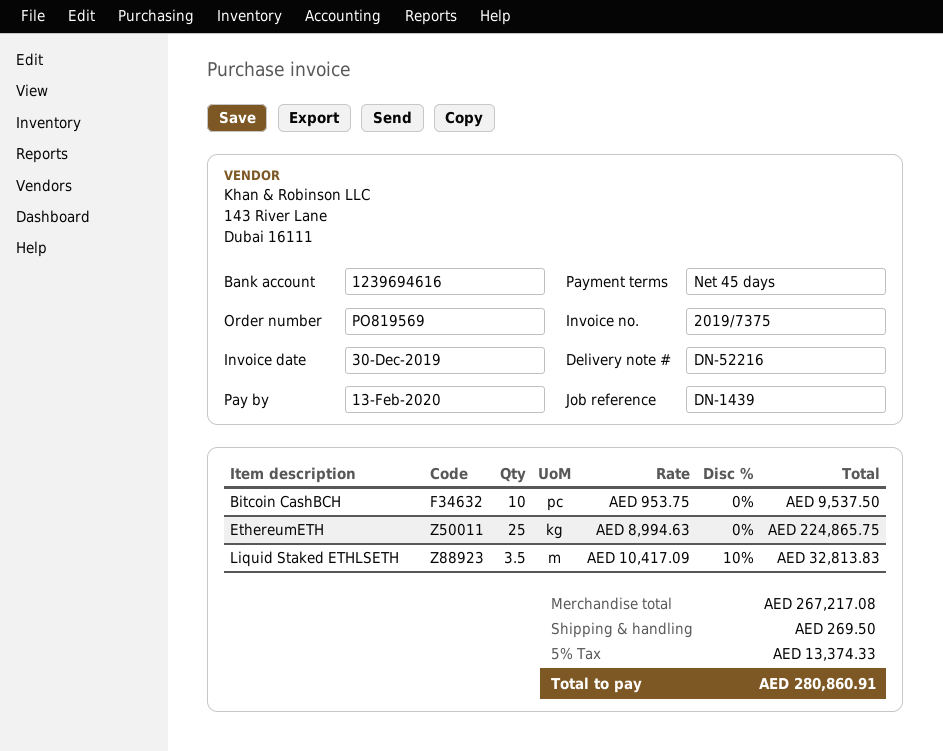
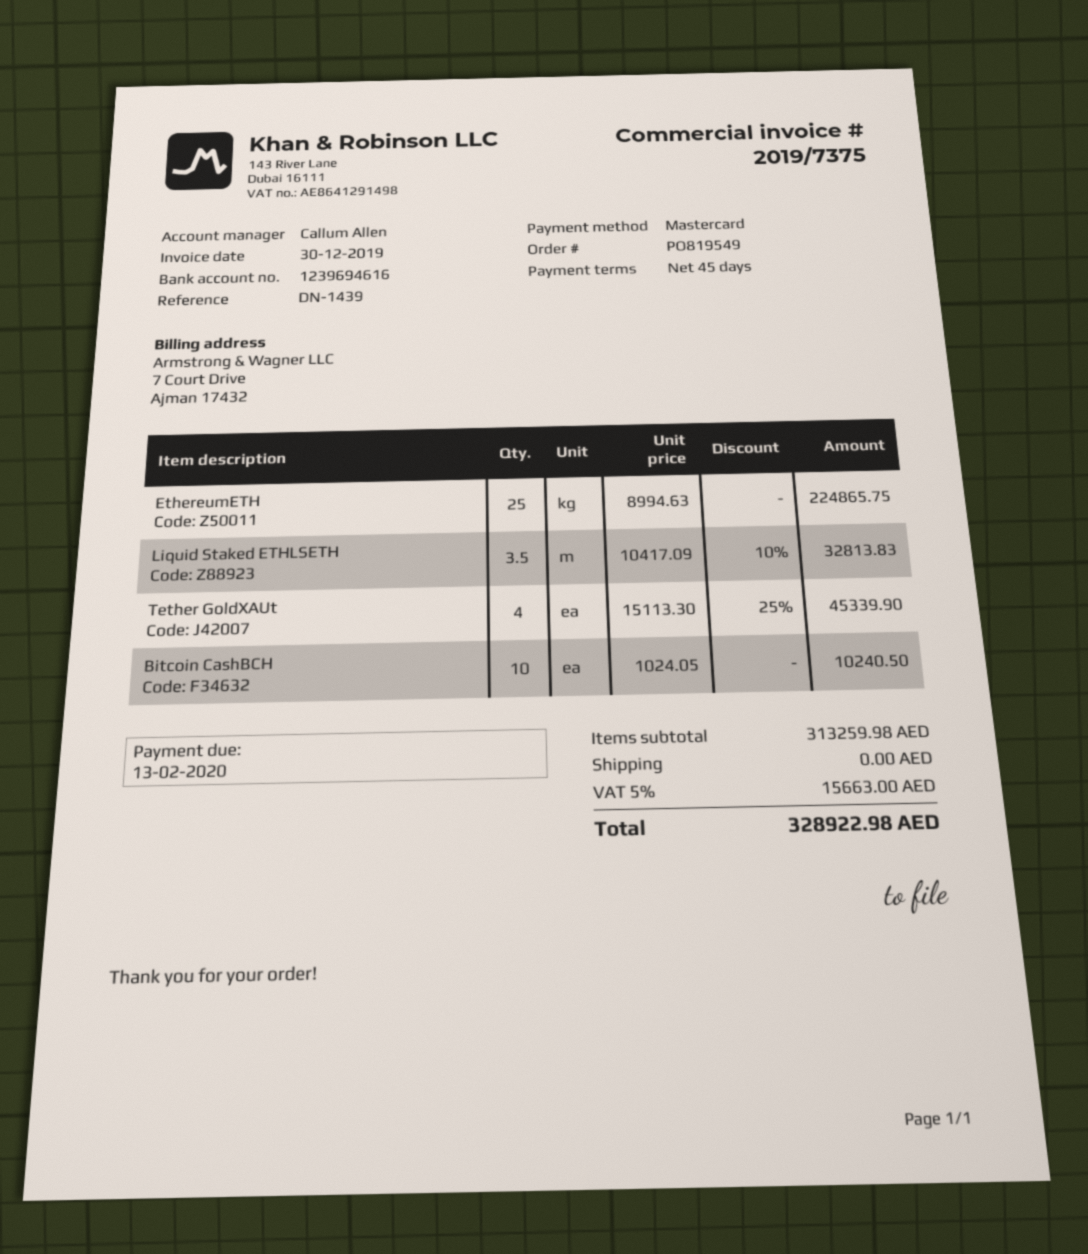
order number: PO819569 -> PO819549
Bitcoin CashBCH: 10 x 953.75 = 9537.50 -> 10 x 1024.05 = 10240.50
Tether GoldXAUt: none -> 4 x 15113.30 - 25% = 45339.90
subtotal: 267217.08 -> 313259.98
shipping: 269.50 -> 0.00
tax: 5% = 13374.33 -> 5% = 15663.00
total: 280860.91 -> 328922.98

